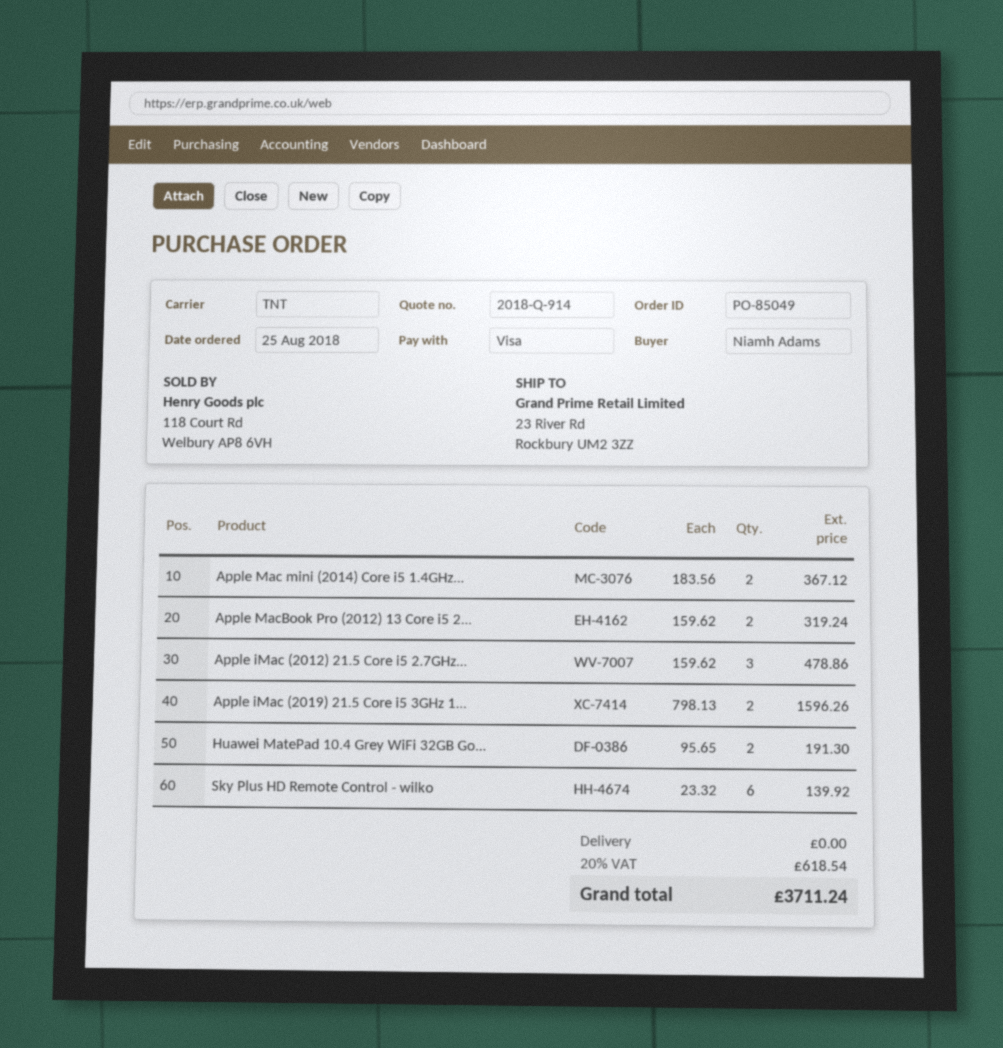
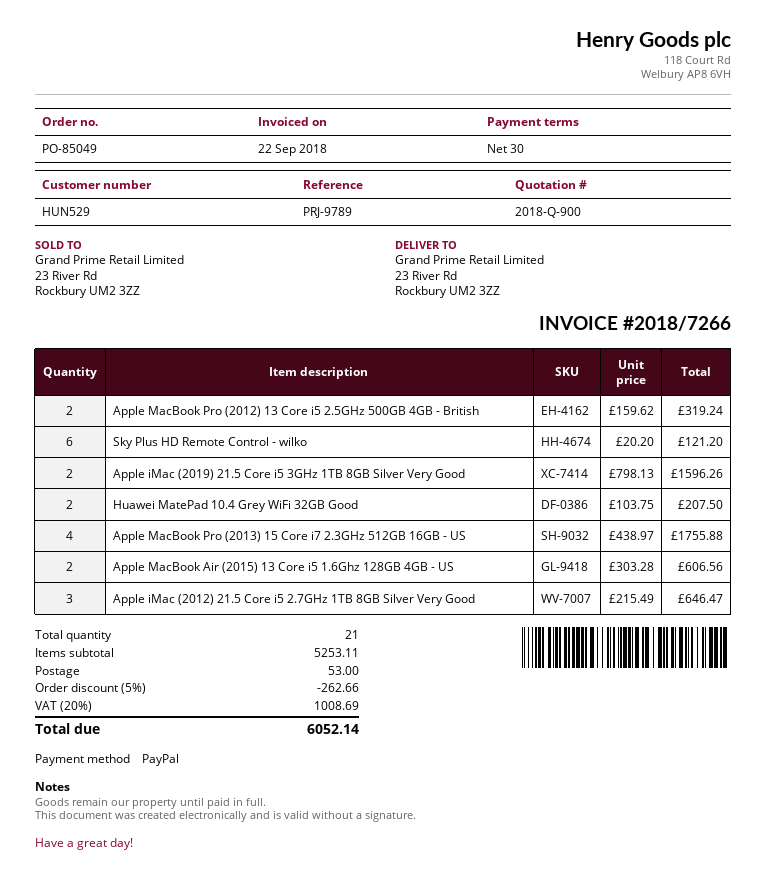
quote number: 2018-Q-914 -> 2018-Q-900
payment method: Visa -> PayPal
Apple Mac mini (2014) Core i5 1.4GHz...: 2 x 183.56 = 367.12 -> none
Apple iMac (2012) 21.5 Core i5 2.7GHz...: 3 x 159.62 = 478.86 -> 3 x 215.49 = 646.47
Huawei MatePad 10.4 Grey WiFi 32GB Go...: 2 x 95.65 = 191.30 -> 2 x 103.75 = 207.50
Sky Plus HD Remote Control - wilko: 6 x 23.32 = 139.92 -> 6 x 20.20 = 121.20
Apple MacBook Pro (2013) 15 Core i7 2.3GHz 512GB 16GB - US: none -> 4 x 438.97 = 1755.88
Apple MacBook Air (2015) 13 Core i5 1.6Ghz 128GB 4GB - US: none -> 2 x 303.28 = 606.56
discount: none -> 5% = 262.66
shipping: 0.00 -> 53.00
tax: 20% = 618.54 -> 20% = 1008.69
total: 3711.24 -> 6052.14

